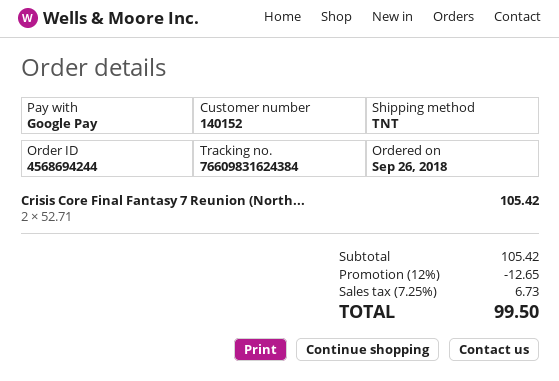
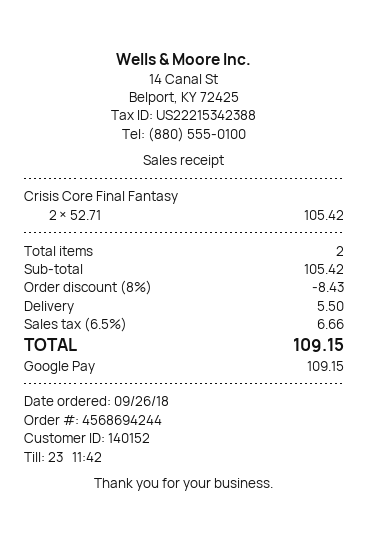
discount: 12% = 12.65 -> 8% = 8.43
shipping: none -> 5.50
tax: 7.25% = 6.73 -> 6.5% = 6.66
total: 99.50 -> 109.15

